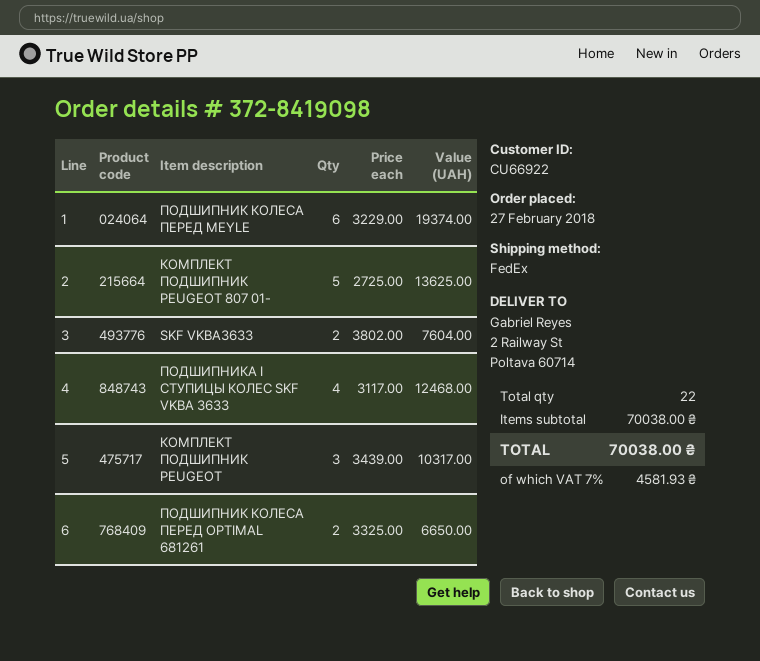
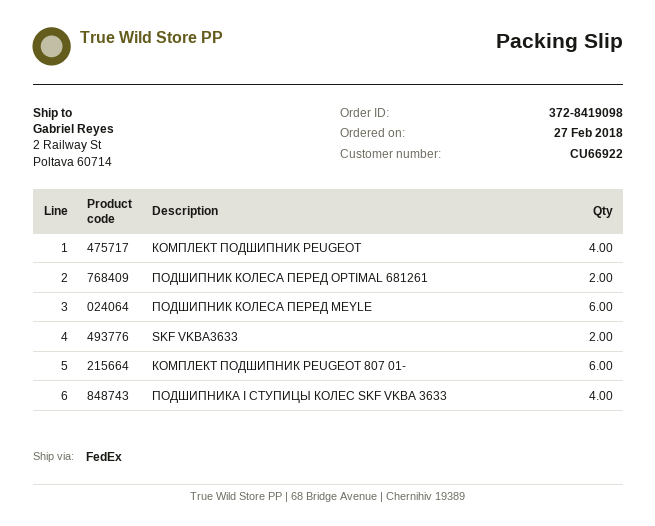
КОМПЛЕКТ ПОДШИПНИК PEUGEOT 807 01-: 5 -> 6
КОМПЛЕКТ ПОДШИПНИК PEUGEOT: 3 -> 4

